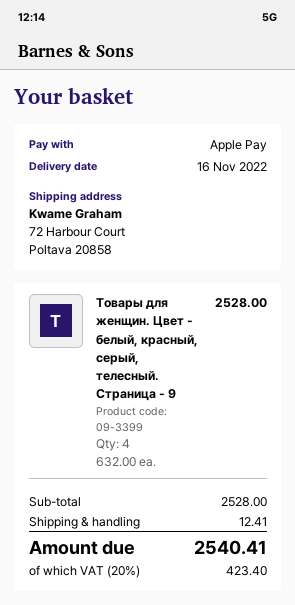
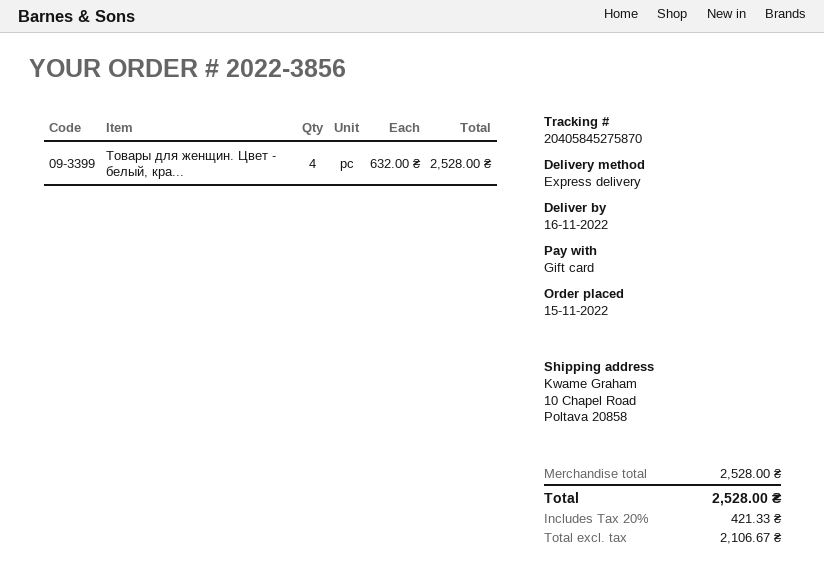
payment method: Apple Pay -> gift card
ship to: 72 Harbour Court, Poltava 20858 -> 10 Chapel Road, Poltava 20858
shipping: 12.41 -> none
tax: 20% = 423.40 -> 20% = 421.33
total: 2540.41 -> 2528.00

